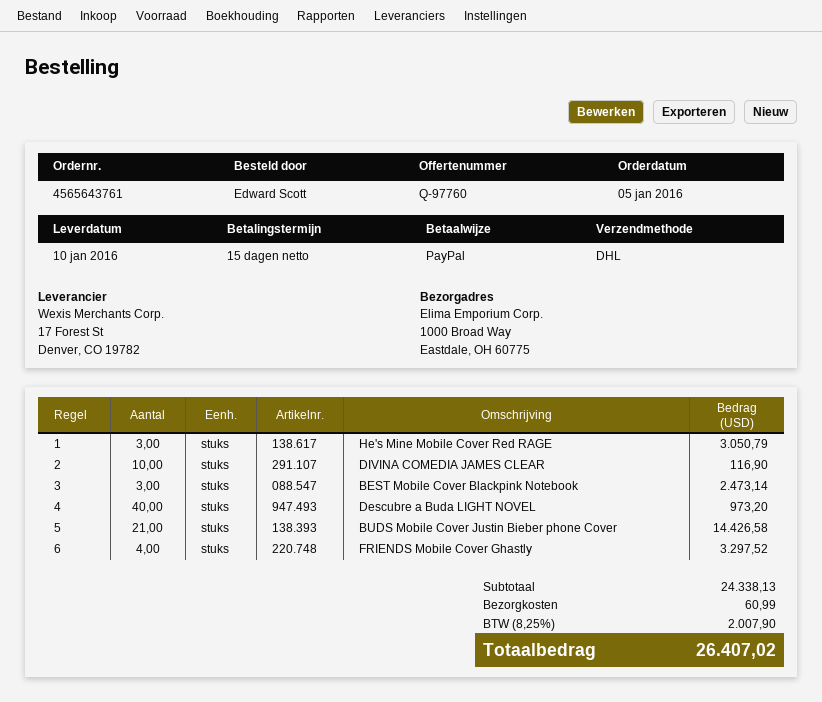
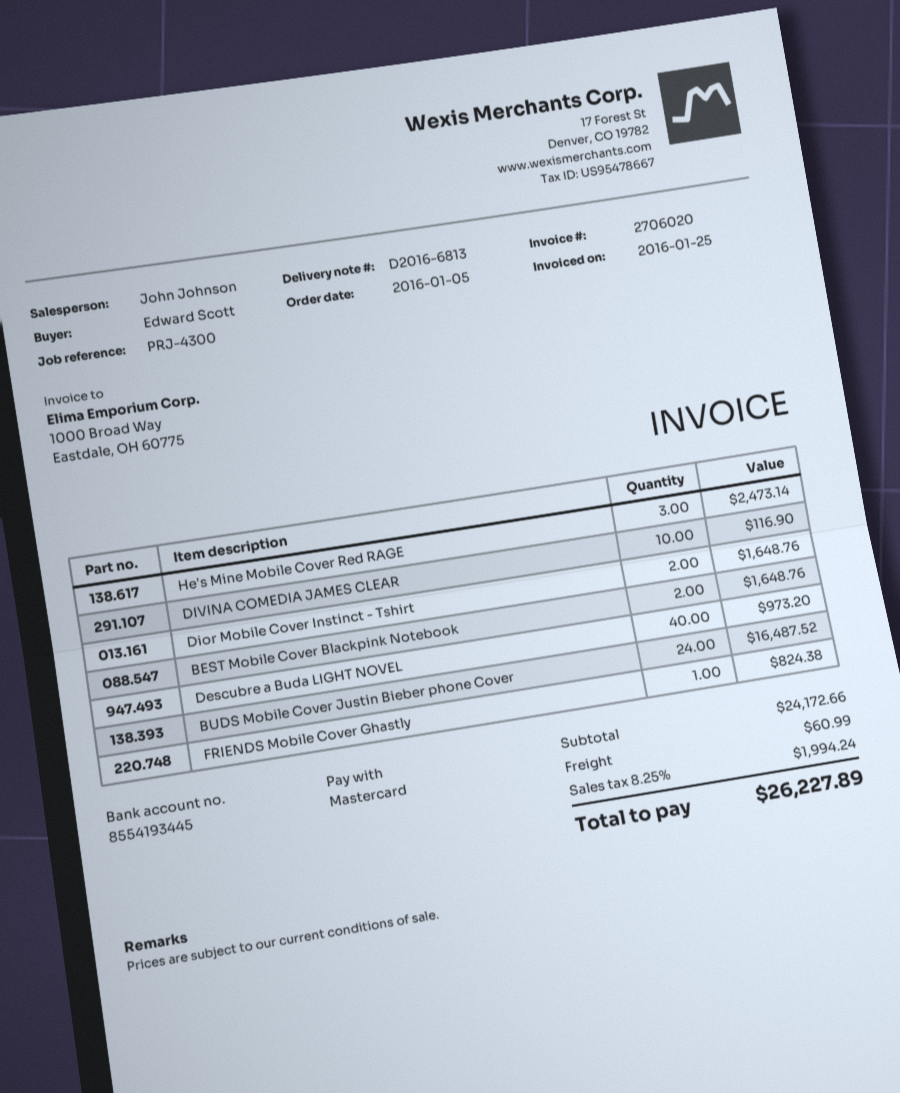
payment method: PayPal -> Mastercard
He's Mine Mobile Cover Red RAGE: 3 for 3050.79 -> 3 for 2473.14
BEST Mobile Cover Blackpink Notebook: 3 for 2473.14 -> 2 for 1648.76
BUDS Mobile Cover Justin Bieber phone Cover: 21 for 14426.58 -> 24 for 16487.52
FRIENDS Mobile Cover Ghastly: 4 for 3297.52 -> 1 for 824.38
Dior Mobile Cover Instinct - Tshirt: none -> 2 for 1648.76
subtotal: 24338.13 -> 24172.66
tax: 8.25% = 2007.90 -> 8.25% = 1994.24
total: 26407.02 -> 26227.89

